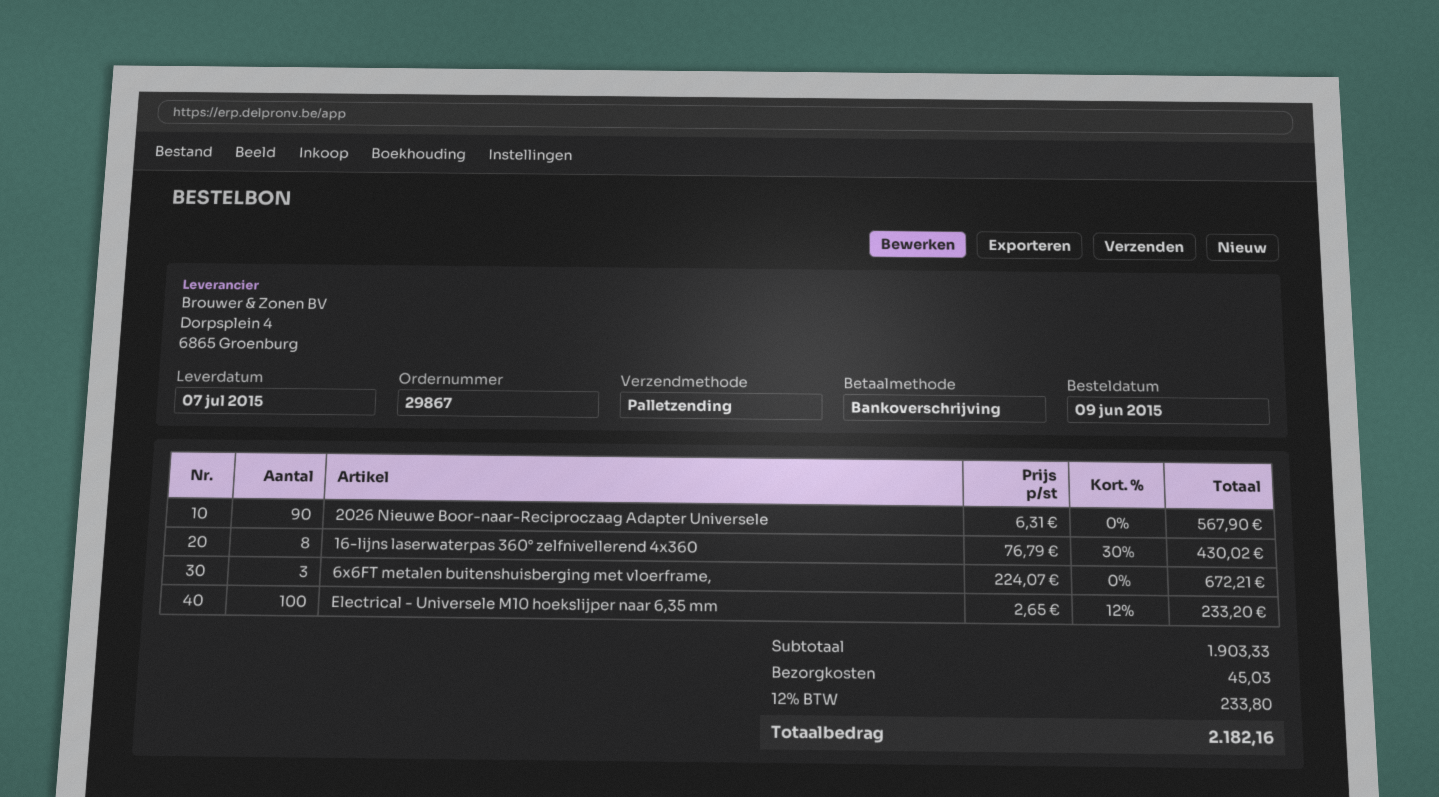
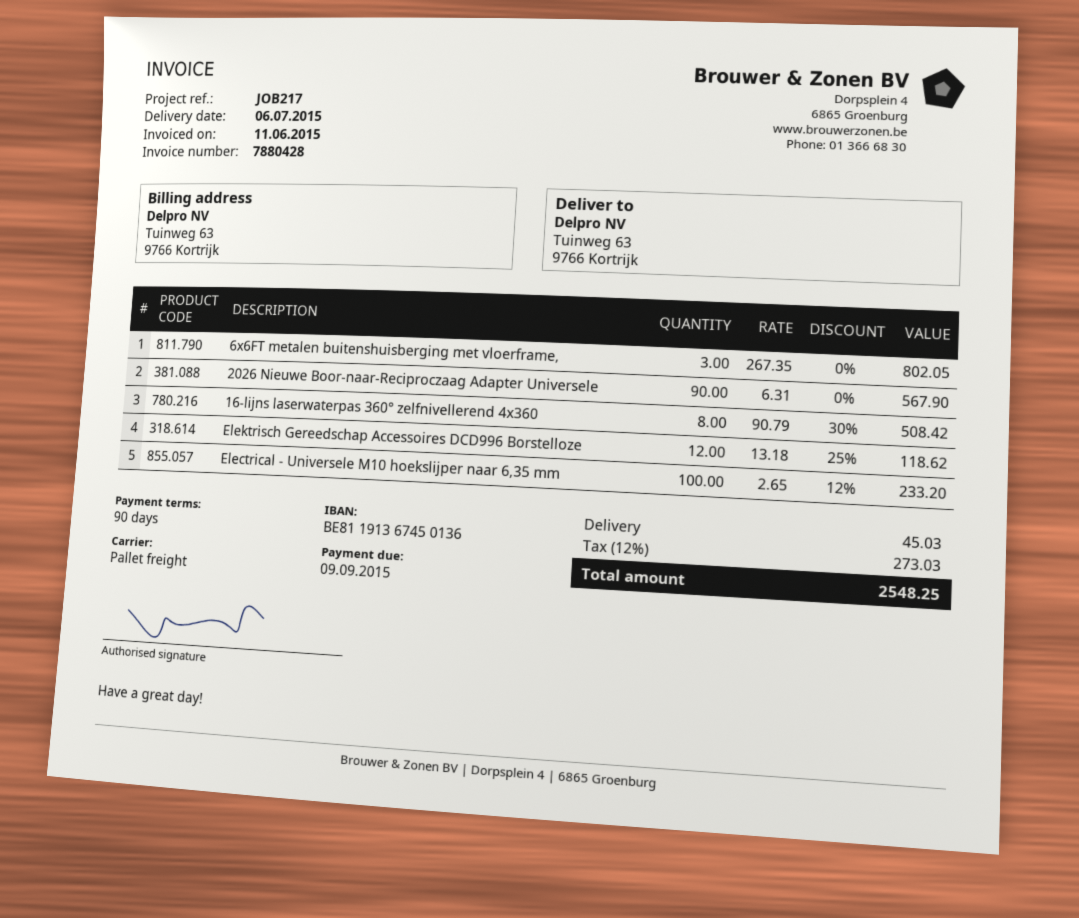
delivery date: 2015-07-07 -> 2015-07-06
16-lijns laserwaterpas 360° zelfnivellerend 4x360: 8 x 76.79 - 30% = 430.02 -> 8 x 90.79 - 30% = 508.42
6x6FT metalen buitenshuisberging met vloerframe,: 3 x 224.07 = 672.21 -> 3 x 267.35 = 802.05
Elektrisch Gereedschap Accessoires DCD996 Borstelloze: none -> 12 x 13.18 - 25% = 118.62
tax: 12% = 233.80 -> 12% = 273.03
total: 2182.16 -> 2548.25

